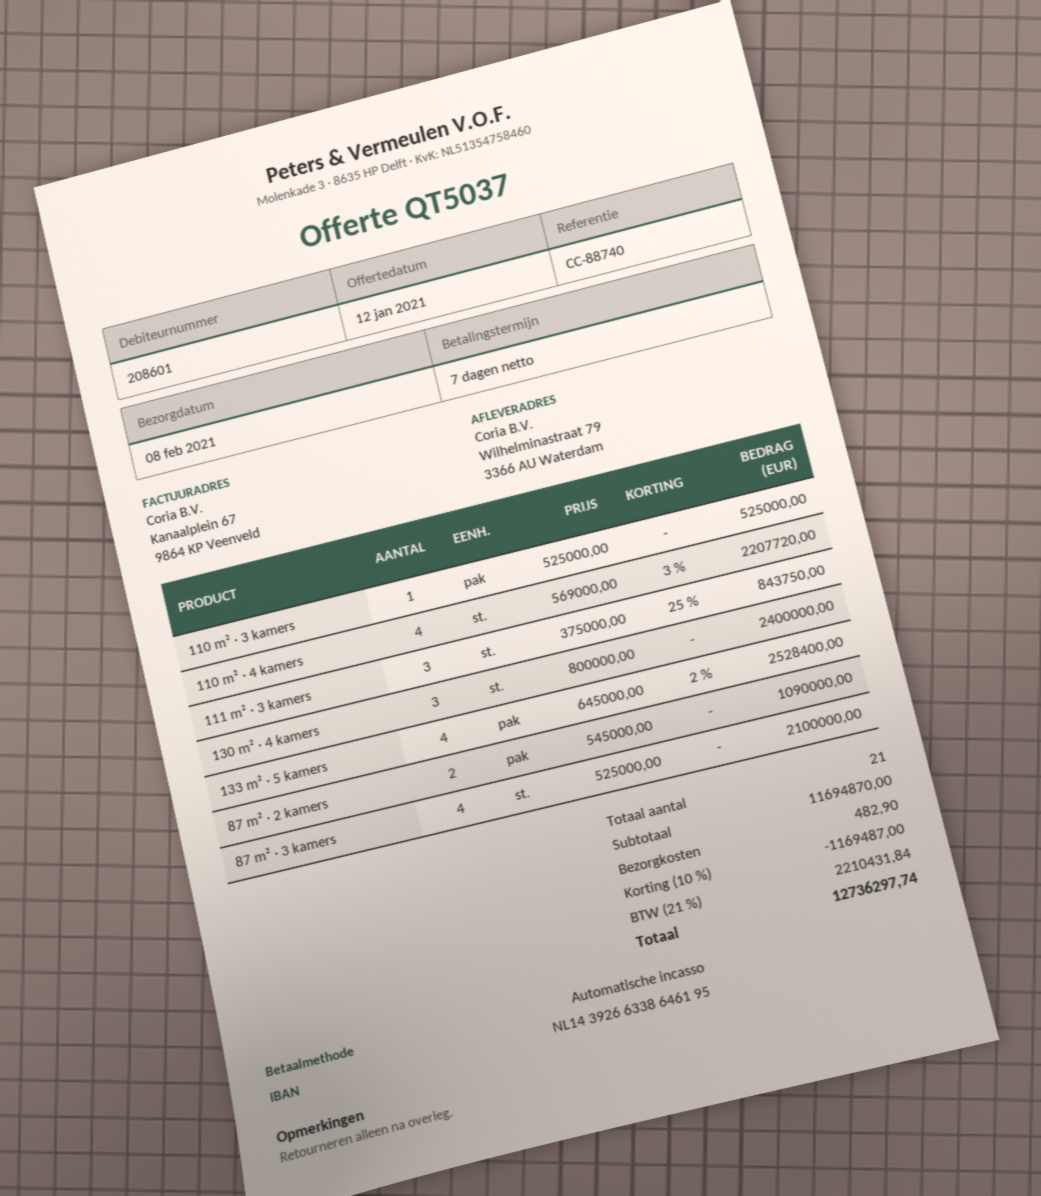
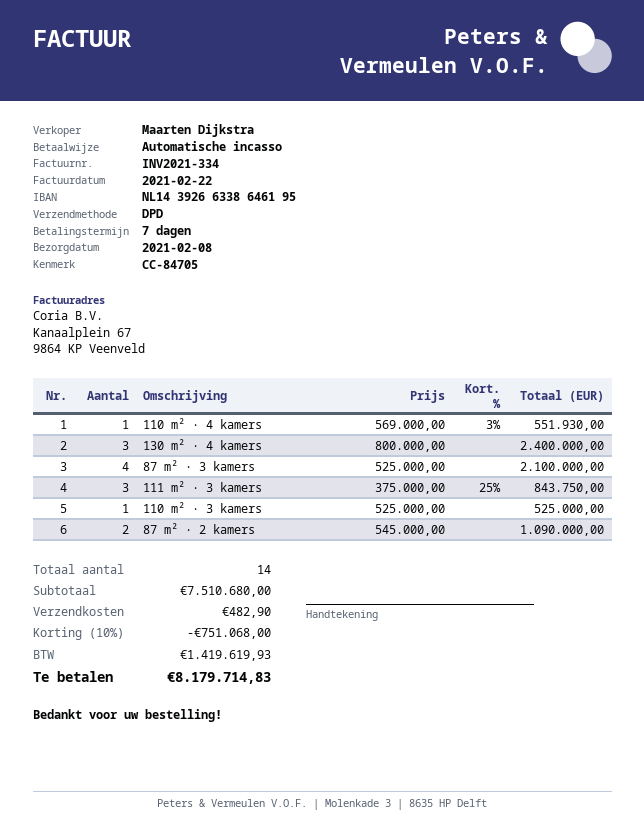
reference: CC-88740 -> CC-84705
110 m² · 4 kamers: 4 x 569000.00 - 3% = 2207720.00 -> 1 x 569000.00 - 3% = 551930.00
133 m² · 5 kamers: 4 x 645000.00 - 2% = 2528400.00 -> none
total quantity: 21 -> 14
subtotal: 11694870.00 -> 7510680.00
discount: 10% = 1169487.00 -> 10% = 751068.00
tax: 2210431.84 -> 1419619.93
total: 12736297.74 -> 8179714.83

